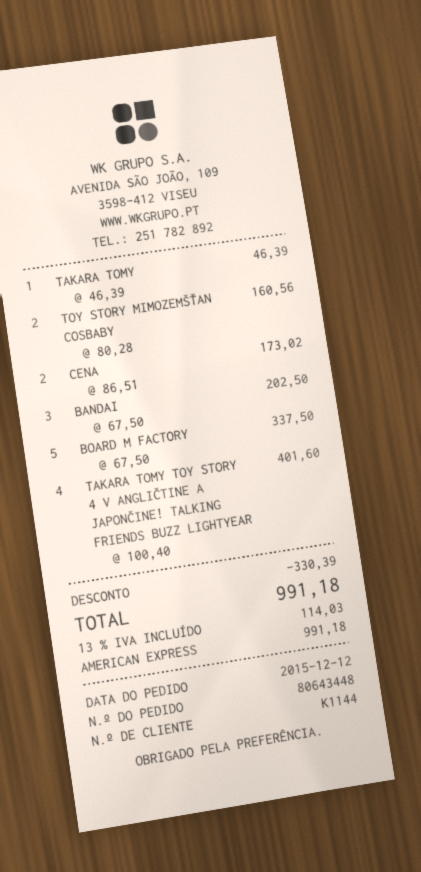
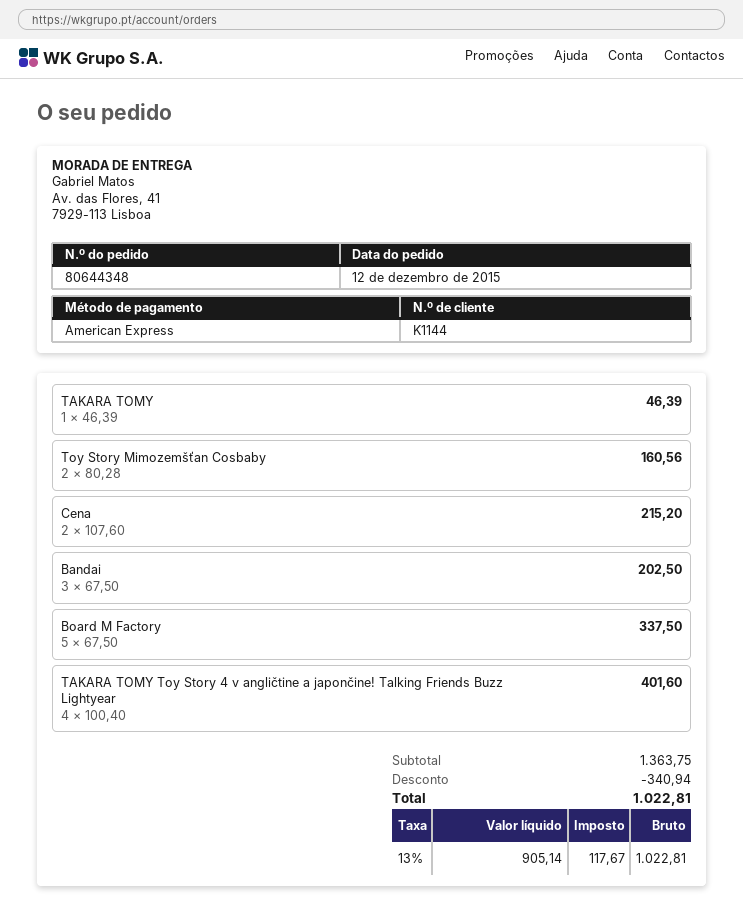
order number: 80643448 -> 80644348
CENA: 2 x 86.51 = 173.02 -> 2 x 107.60 = 215.20
discount: 330.39 -> 340.94
tax: 13% = 114.03 -> 13% = 117.67
total: 991.18 -> 1022.81

